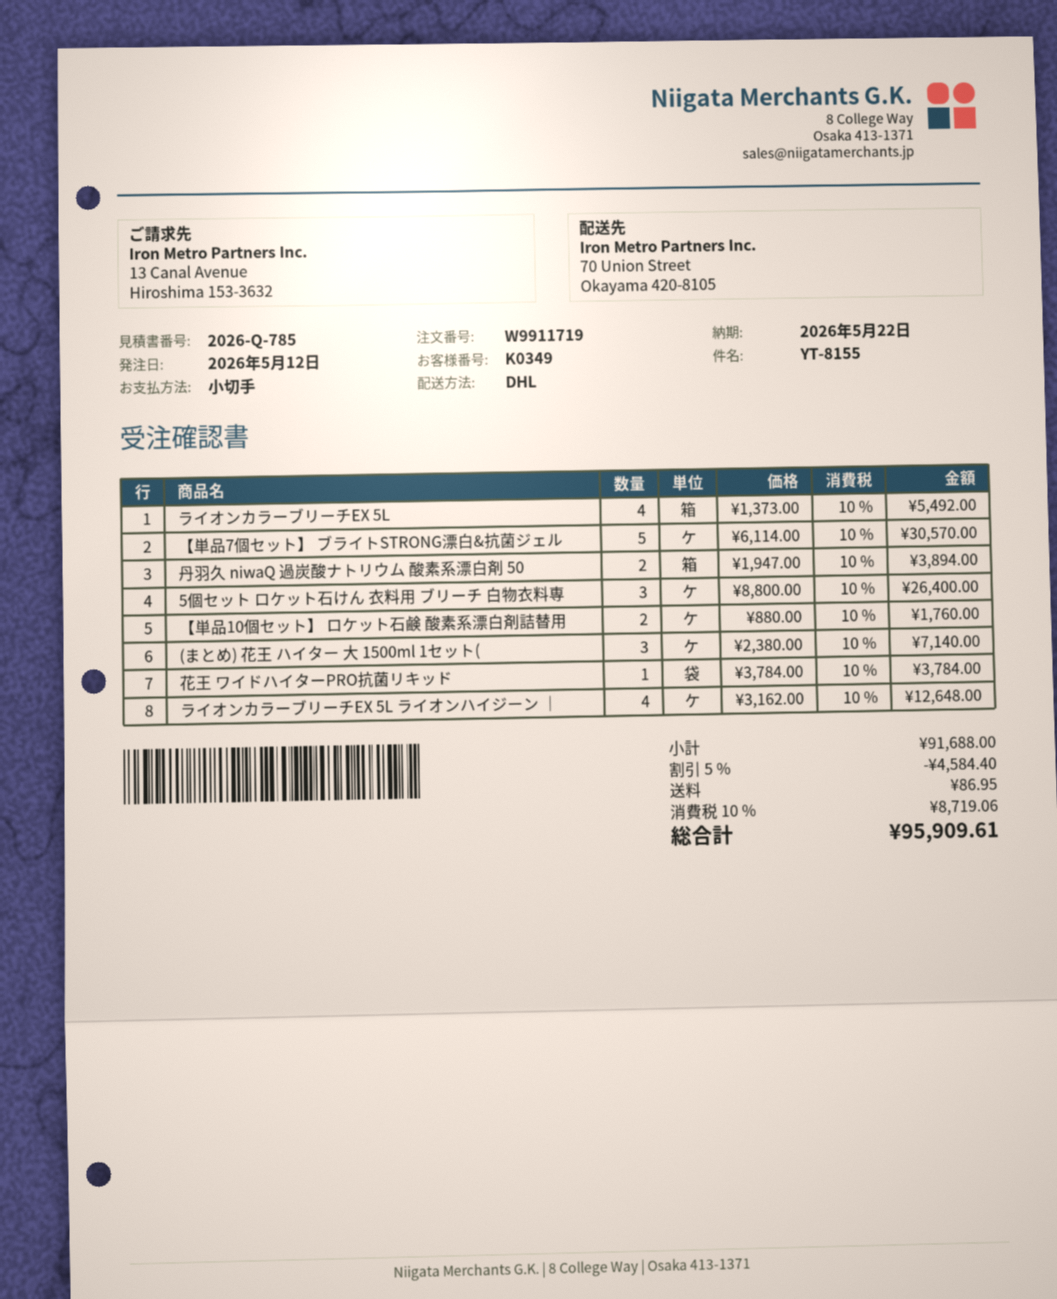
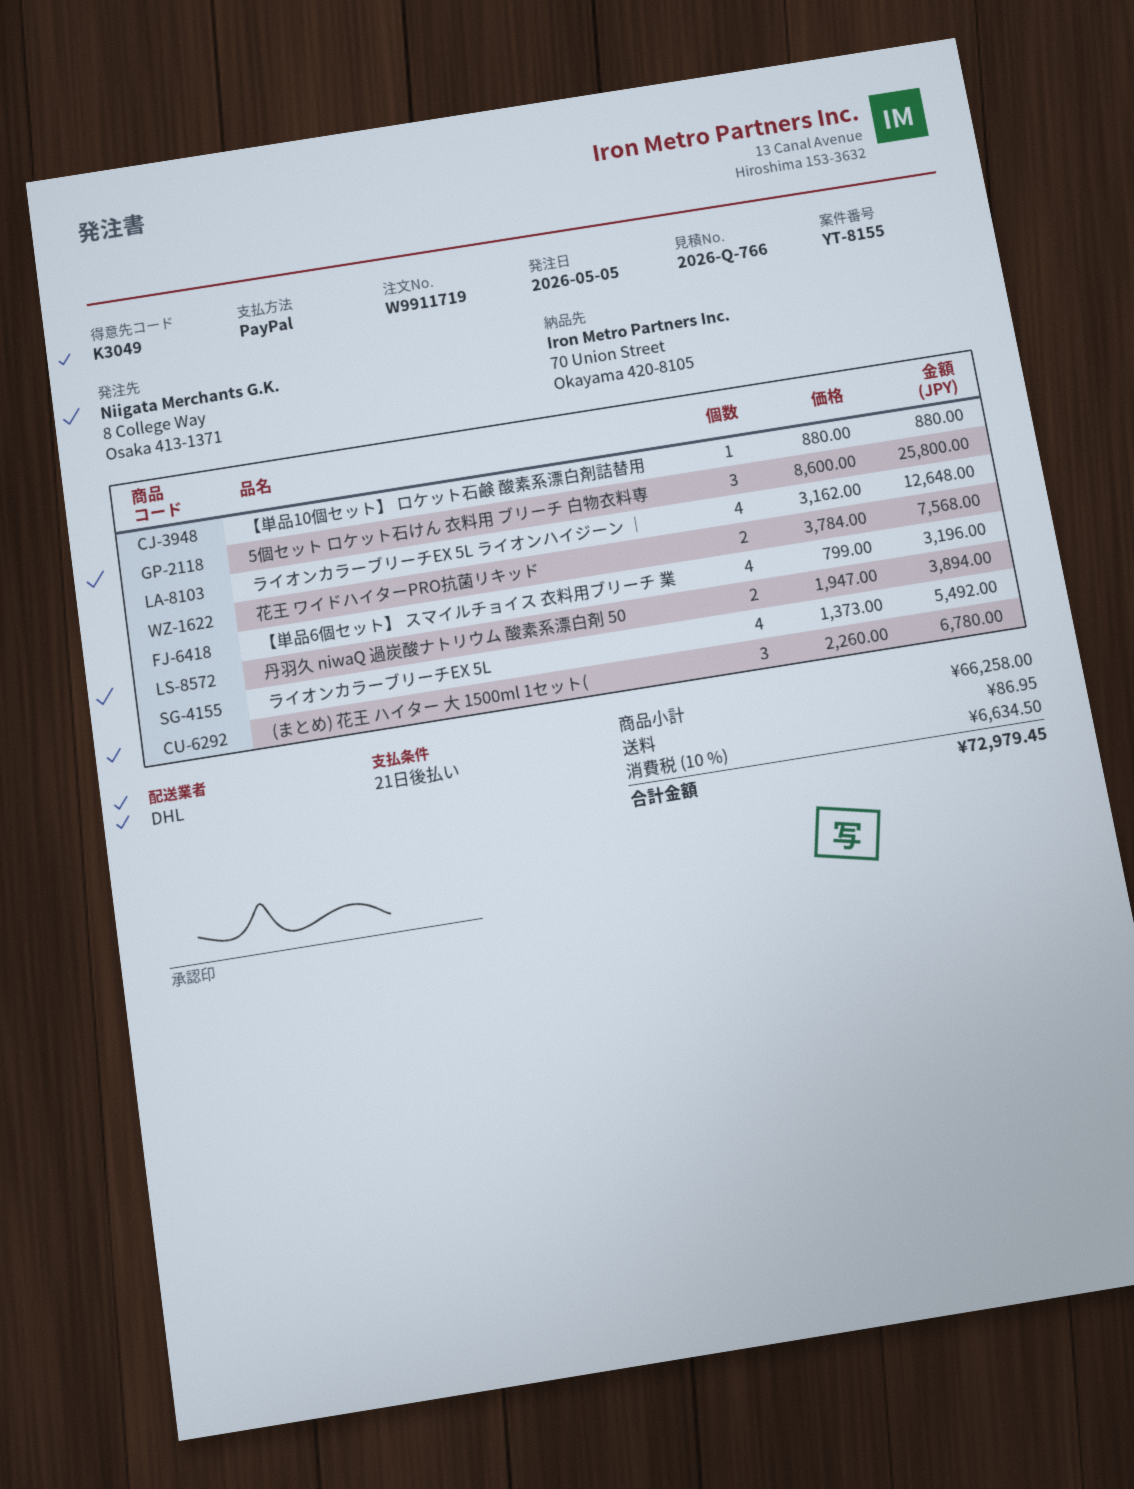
quote number: 2026-Q-785 -> 2026-Q-766
order date: 2026-05-12 -> 2026-05-05
customer number: K0349 -> K3049
payment method: cheque -> PayPal
【単品7個セット】 ブライトSTRONG漂白&抗菌ジェル: 5 x 6114.00 = 30570.00 -> none
5個セット ロケット石けん 衣料用 ブリーチ 白物衣料専: 3 x 8800.00 = 26400.00 -> 3 x 8600.00 = 25800.00
【単品10個セット】 ロケット石鹸 酸素系漂白剤詰替用: 2 x 880.00 = 1760.00 -> 1 x 880.00 = 880.00
(まとめ) 花王 ハイター 大 1500ml 1セット(: 3 x 2380.00 = 7140.00 -> 3 x 2260.00 = 6780.00
花王 ワイドハイターPRO抗菌リキッド: 1 x 3784.00 = 3784.00 -> 2 x 3784.00 = 7568.00
【単品6個セット】 スマイルチョイス 衣料用ブリーチ 業: none -> 4 x 799.00 = 3196.00
subtotal: 91688.00 -> 66258.00
discount: 5% = 4584.40 -> none
tax: 10% = 8719.06 -> 10% = 6634.50
total: 95909.61 -> 72979.45

